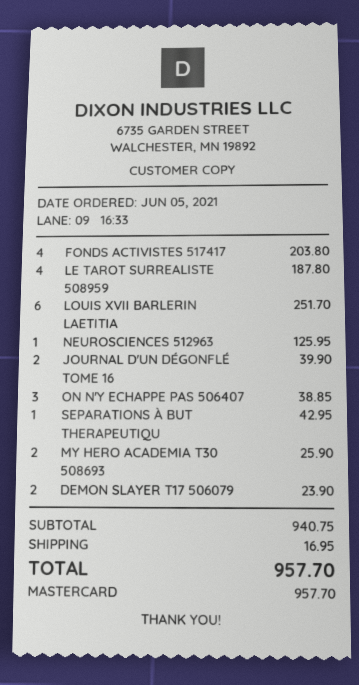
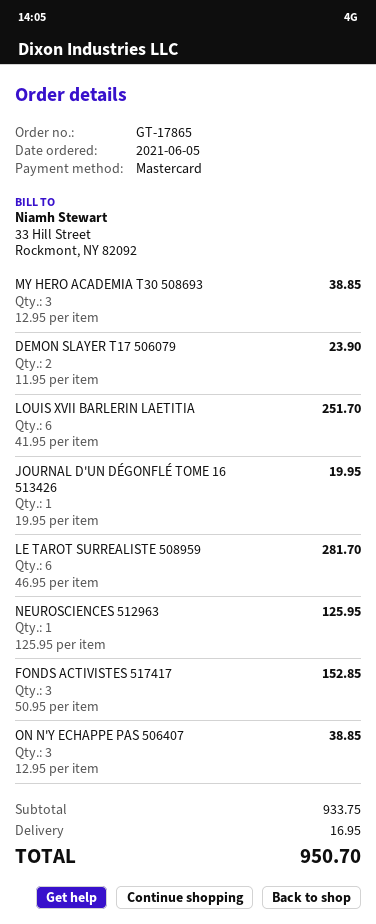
FONDS ACTIVISTES 517417: 4 for 203.80 -> 3 for 152.85
LE TAROT SURREALISTE 508959: 4 for 187.80 -> 6 for 281.70
JOURNAL D'UN DÉGONFLÉ TOME 16: 2 for 39.90 -> 1 for 19.95
SEPARATIONS À BUT THERAPEUTIQU: 1 for 42.95 -> none
MY HERO ACADEMIA T30 508693: 2 for 25.90 -> 3 for 38.85
subtotal: 940.75 -> 933.75
total: 957.70 -> 950.70

